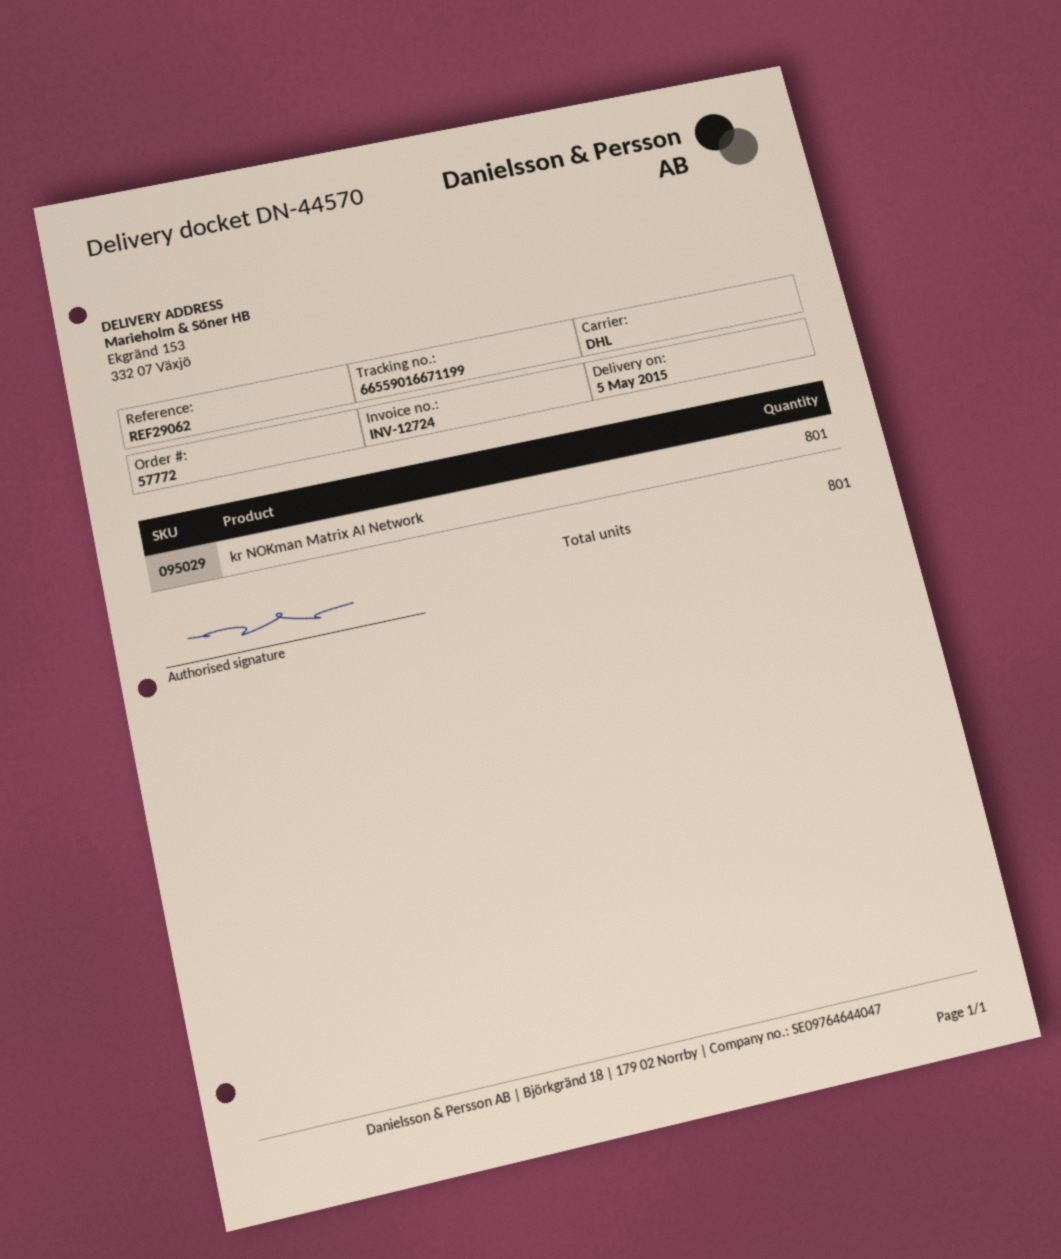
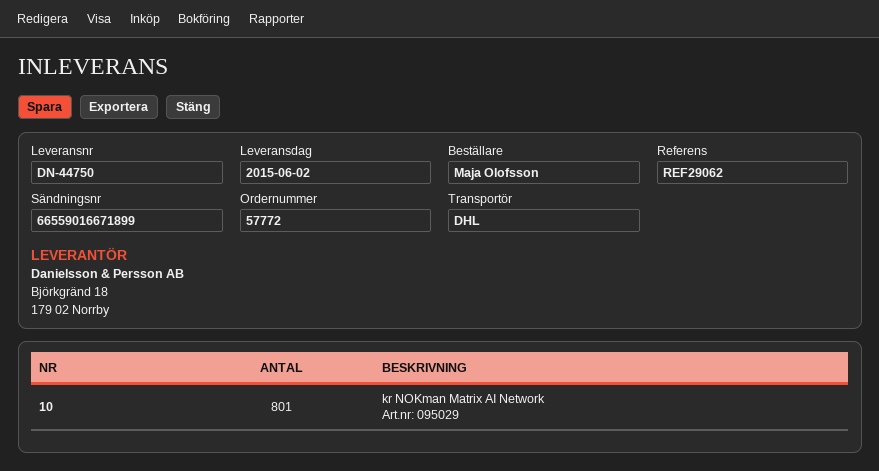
delivery note number: DN-44570 -> DN-44750
delivery date: 2015-05-05 -> 2015-06-02
tracking number: 66559016671199 -> 66559016671899

